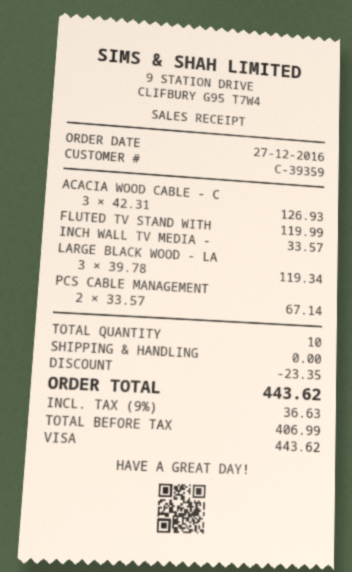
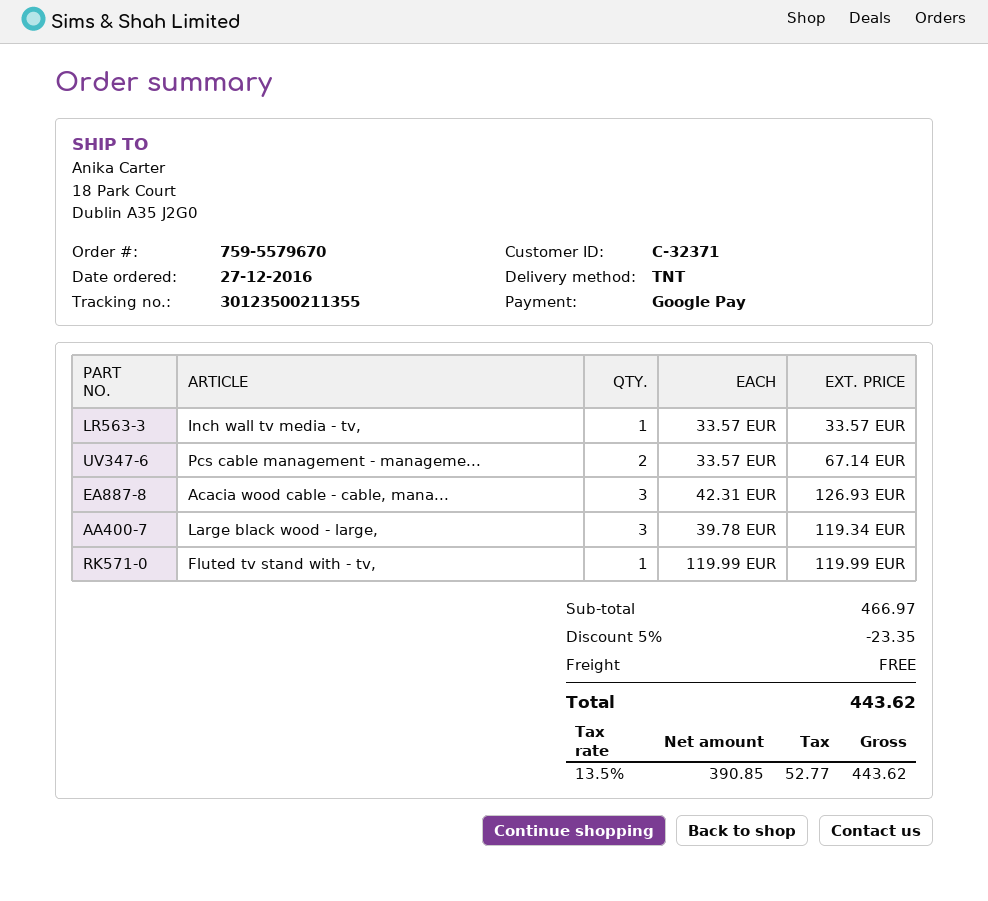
customer number: C-39359 -> C-32371
payment method: Visa -> Google Pay
net: 406.99 -> 390.85
tax: 9% = 36.63 -> 13.5% = 52.77

